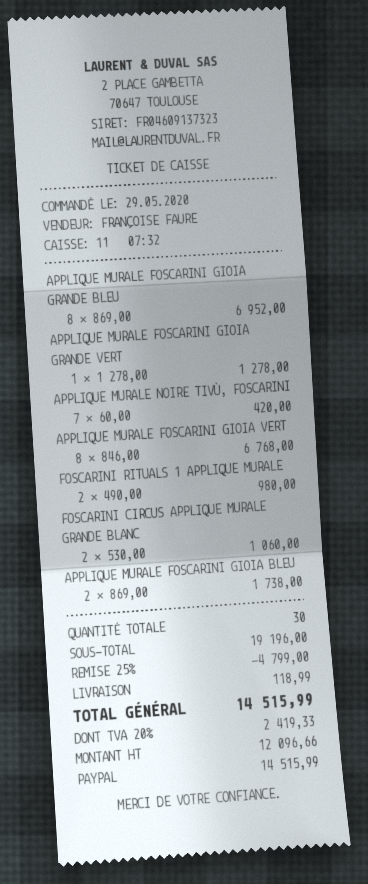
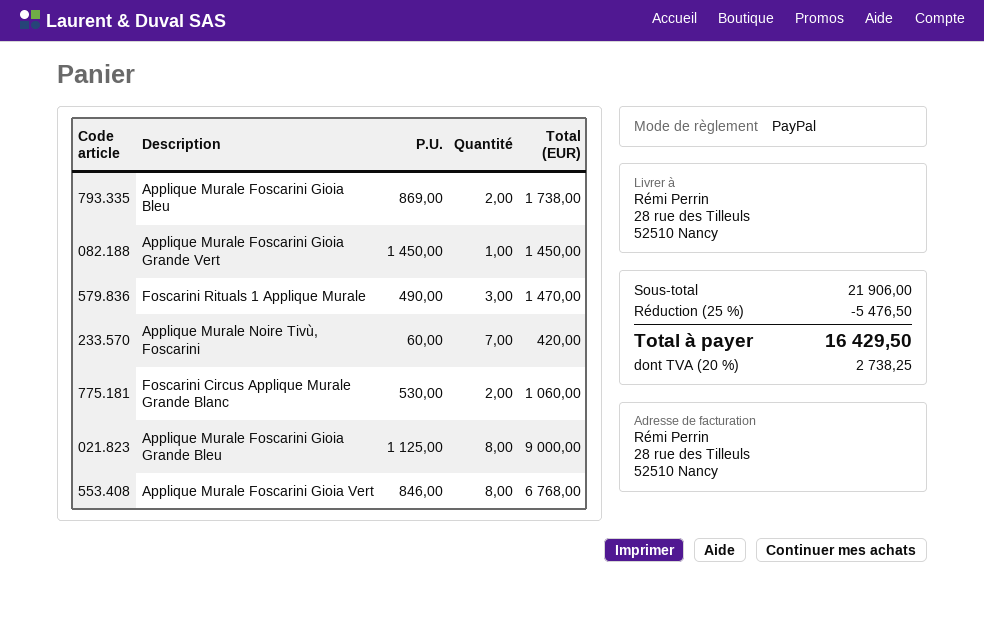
APPLIQUE MURALE FOSCARINI GIOIA GRANDE BLEU: 8 x 869.00 = 6952.00 -> 8 x 1125.00 = 9000.00
APPLIQUE MURALE FOSCARINI GIOIA GRANDE VERT: 1 x 1278.00 = 1278.00 -> 1 x 1450.00 = 1450.00
FOSCARINI RITUALS 1 APPLIQUE MURALE: 2 x 490.00 = 980.00 -> 3 x 490.00 = 1470.00
subtotal: 19196.00 -> 21906.00
discount: 25% = 4799.00 -> 25% = 5476.50
shipping: 118.99 -> none
tax: 20% = 2419.33 -> 20% = 2738.25
total: 14515.99 -> 16429.50

